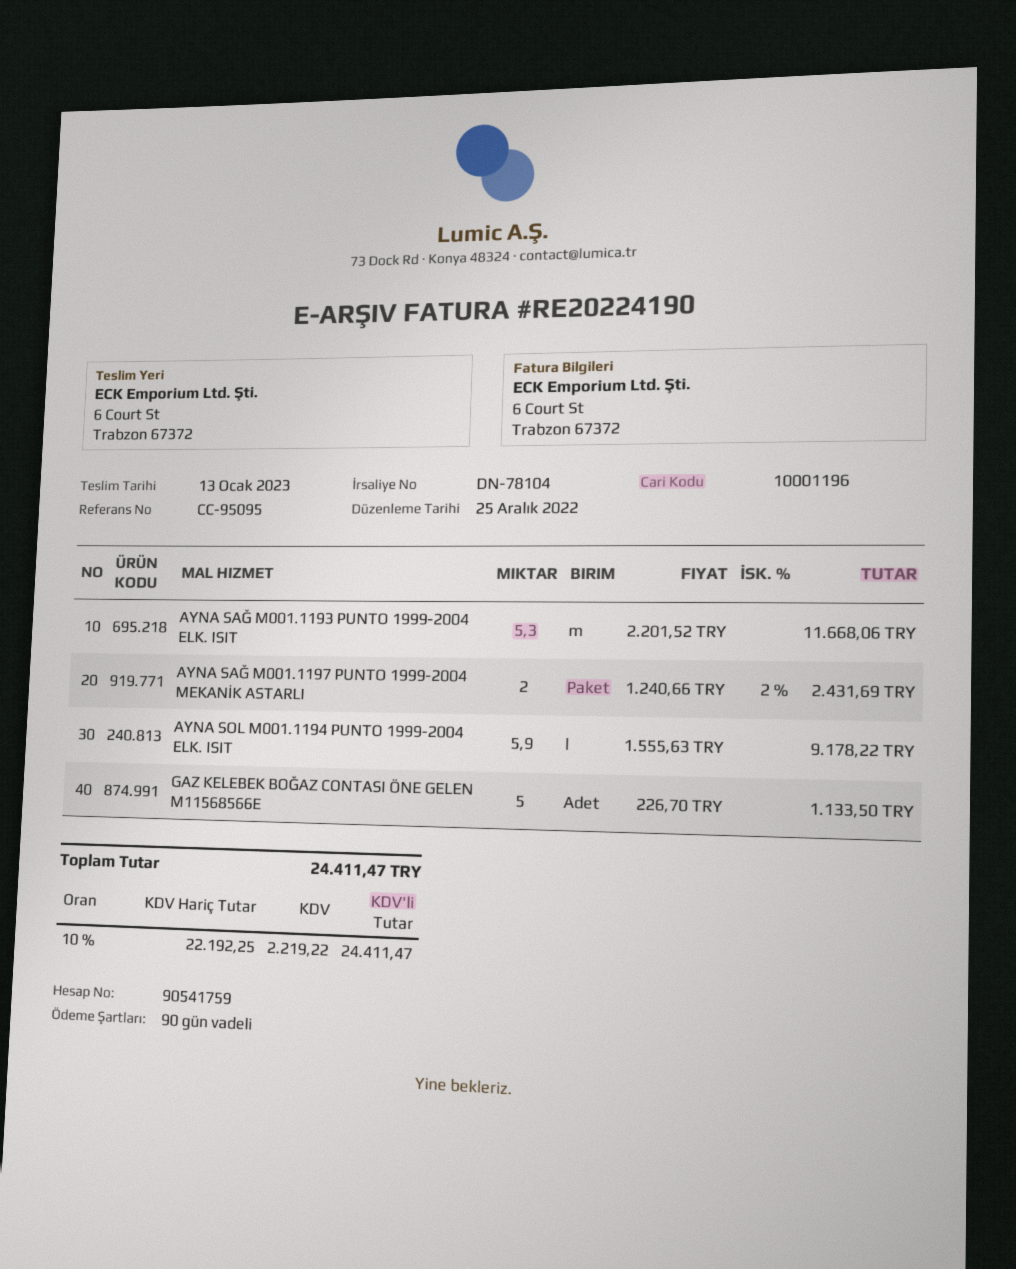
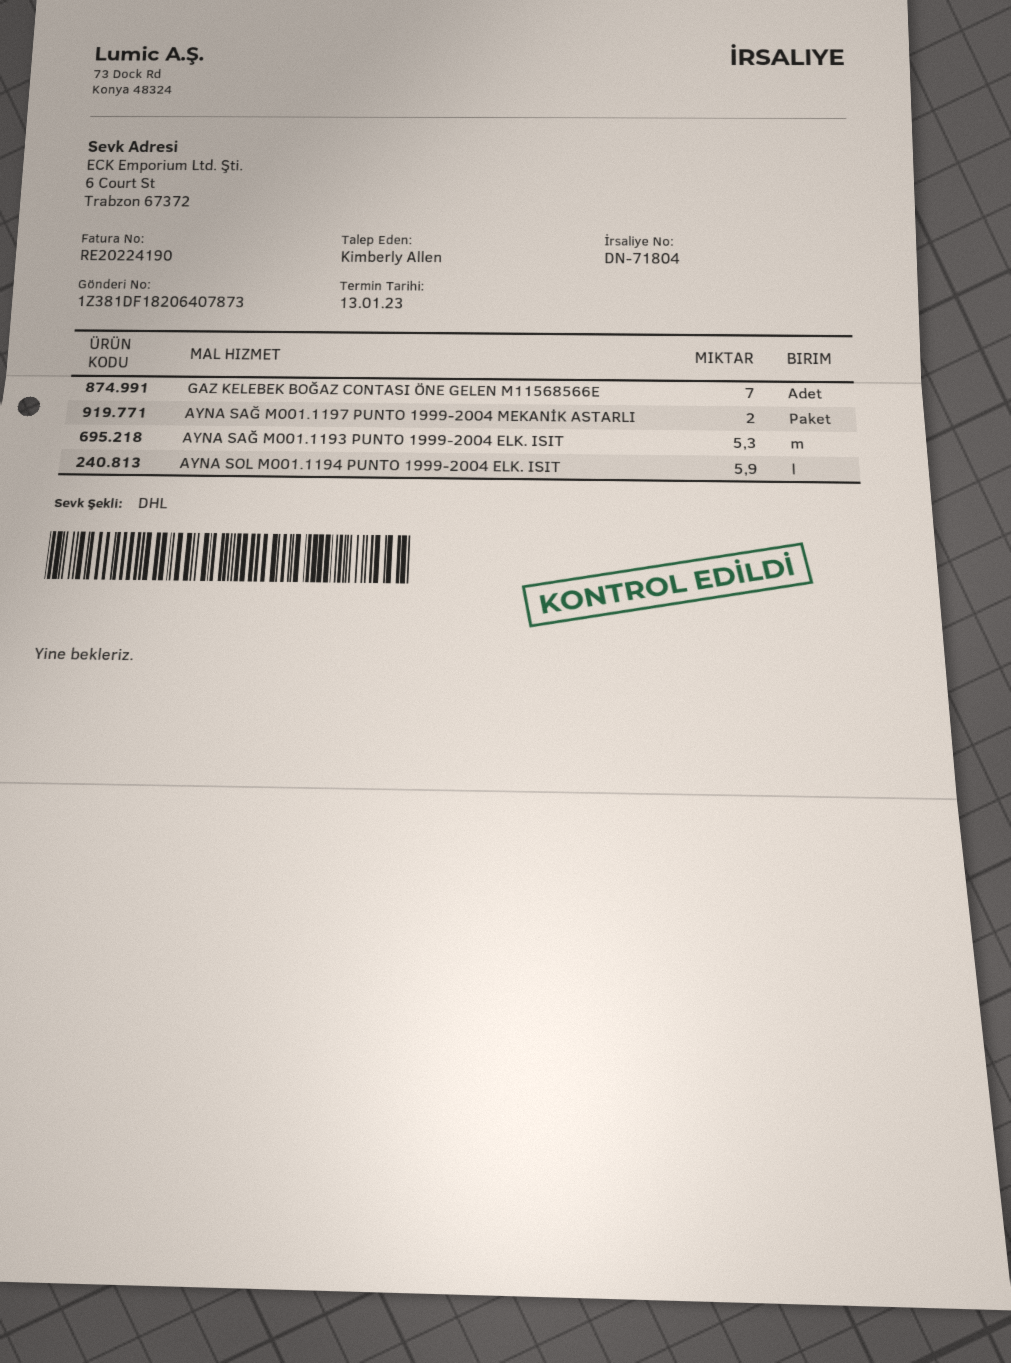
delivery note number: DN-78104 -> DN-71804
GAZ KELEBEK BOĞAZ CONTASI ÖNE GELEN M11568566E: 5 -> 7

